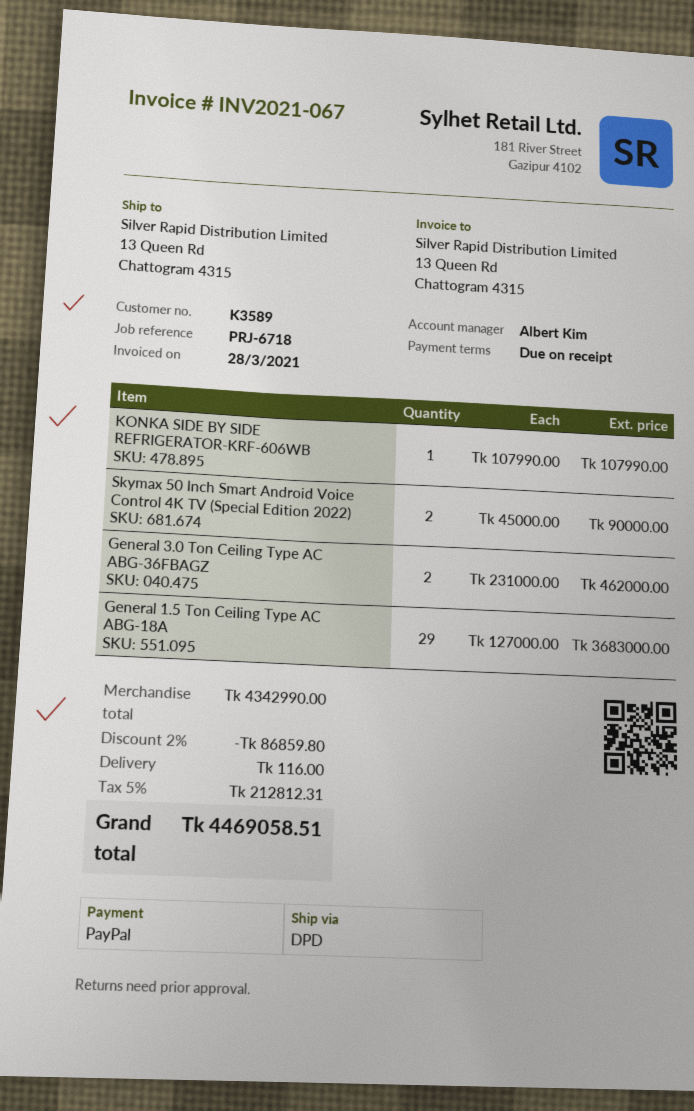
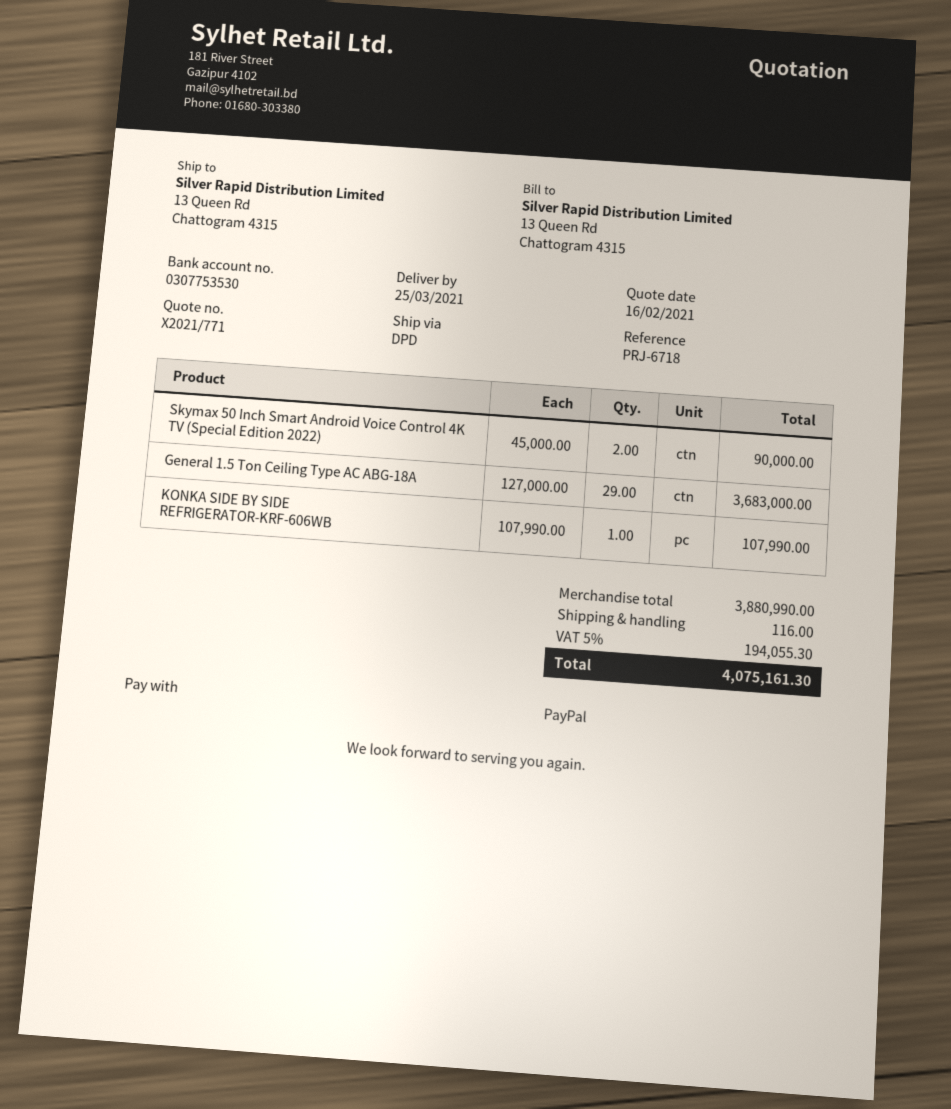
General 3.0 Ton Ceiling Type AC ABG-36FBAGZ: 2 x 231000.00 = 462000.00 -> none
subtotal: 4342990.00 -> 3880990.00
discount: 2% = 86859.80 -> none
tax: 5% = 212812.31 -> 5% = 194055.30
total: 4469058.51 -> 4075161.30

